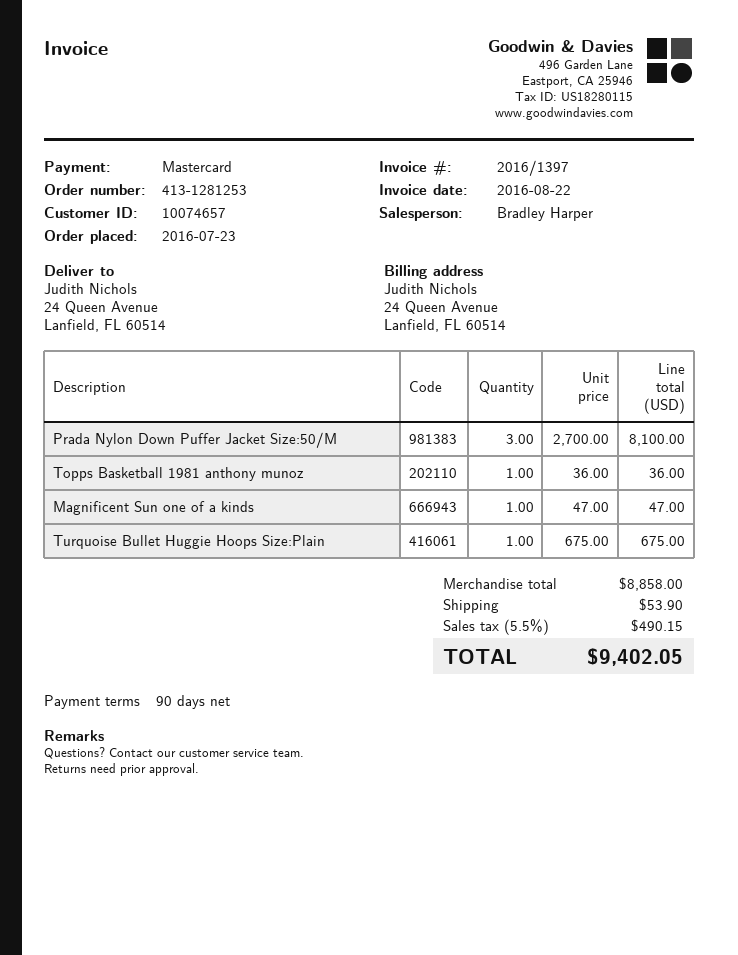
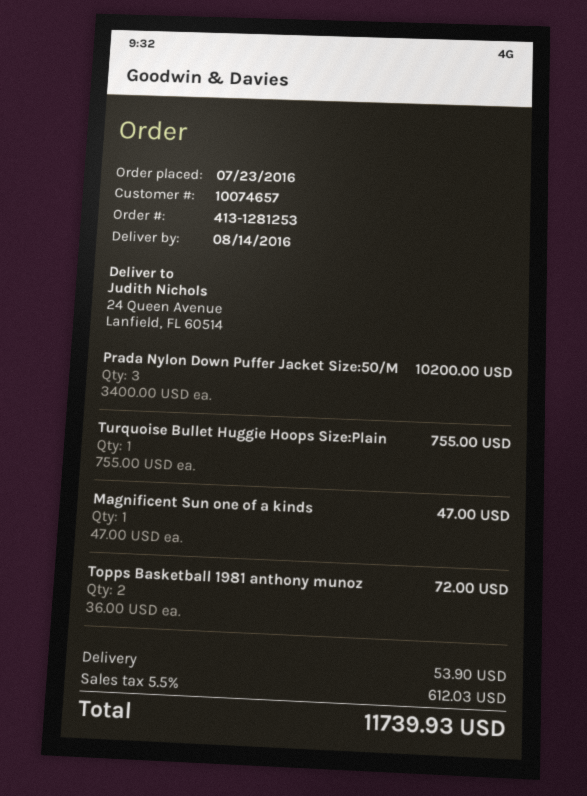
Prada Nylon Down Puffer Jacket Size:50/M: 3 x 2700.00 = 8100.00 -> 3 x 3400.00 = 10200.00
Topps Basketball 1981 anthony munoz: 1 x 36.00 = 36.00 -> 2 x 36.00 = 72.00
Turquoise Bullet Huggie Hoops Size:Plain: 1 x 675.00 = 675.00 -> 1 x 755.00 = 755.00
tax: 5.5% = 490.15 -> 5.5% = 612.03
total: 9402.05 -> 11739.93

